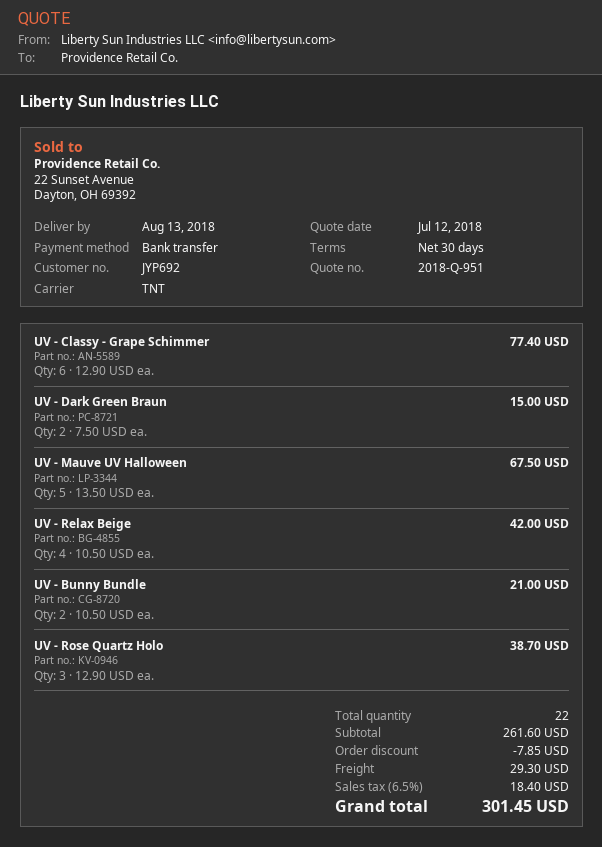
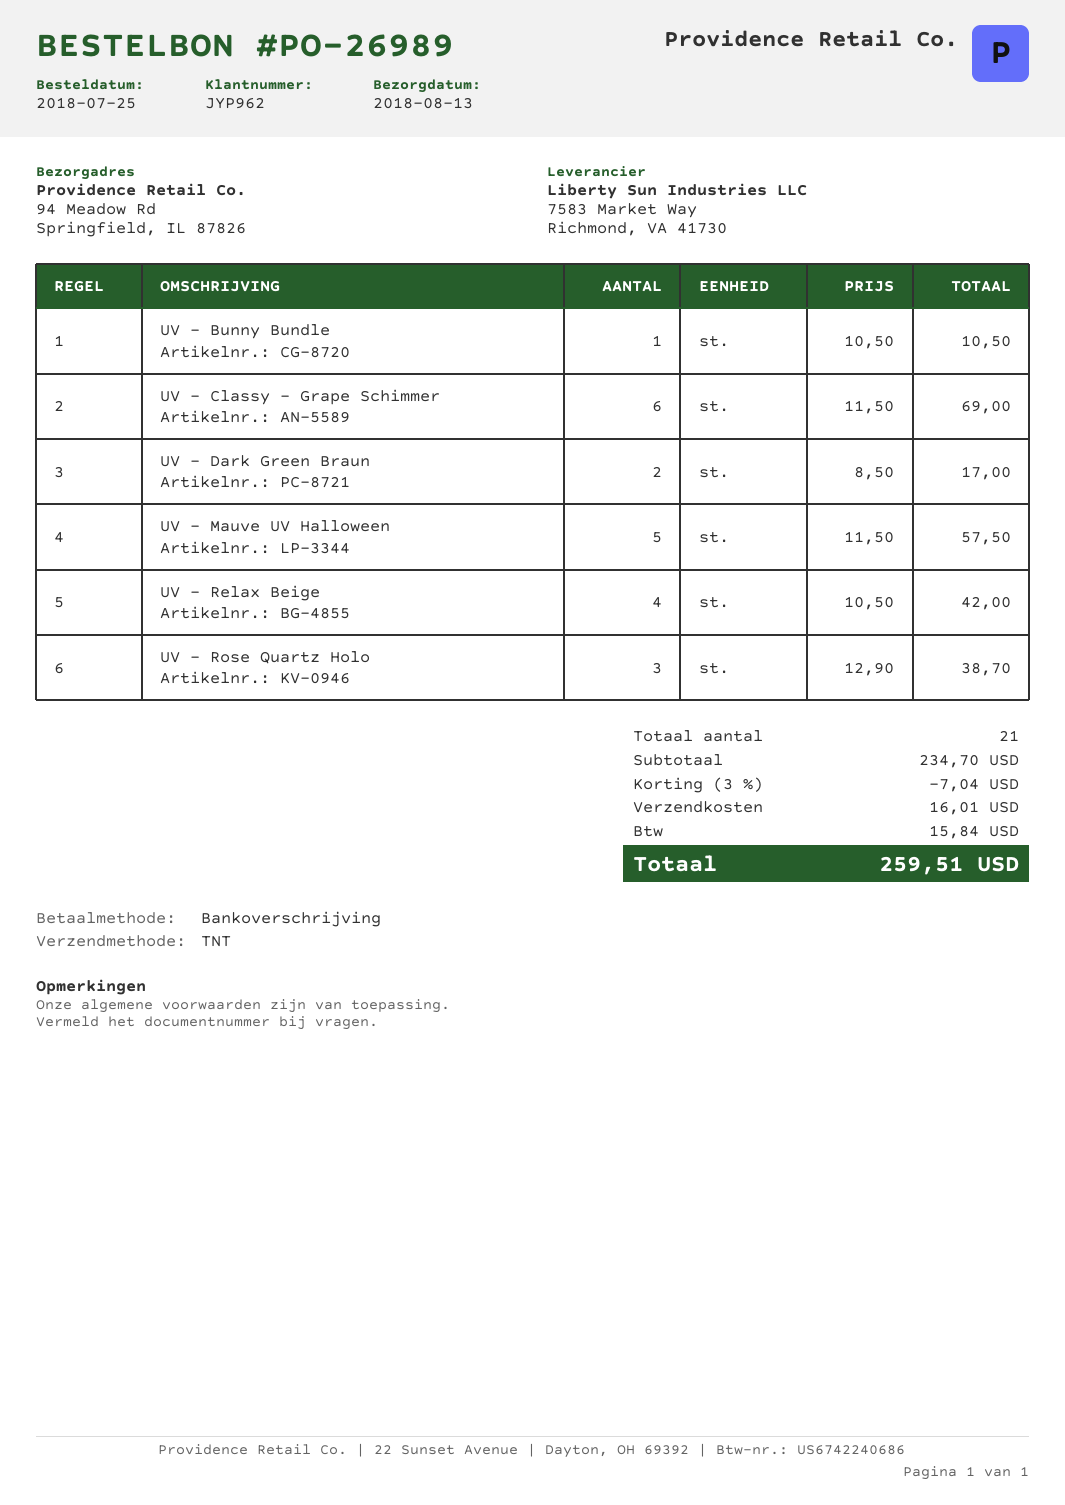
customer number: JYP692 -> JYP962
UV - Classy - Grape Schimmer: 6 x 12.90 = 77.40 -> 6 x 11.50 = 69.00
UV - Dark Green Braun: 2 x 7.50 = 15.00 -> 2 x 8.50 = 17.00
UV - Mauve UV Halloween: 5 x 13.50 = 67.50 -> 5 x 11.50 = 57.50
UV - Bunny Bundle: 2 x 10.50 = 21.00 -> 1 x 10.50 = 10.50
total quantity: 22 -> 21
subtotal: 261.60 -> 234.70
discount: 7.85 -> 7.04
shipping: 29.30 -> 16.01
tax: 18.40 -> 15.84
total: 301.45 -> 259.51

